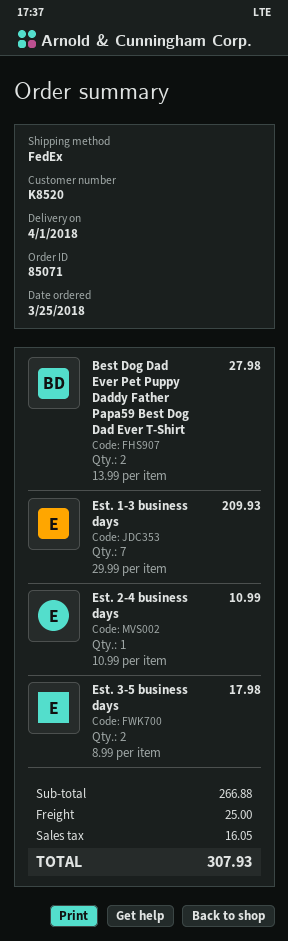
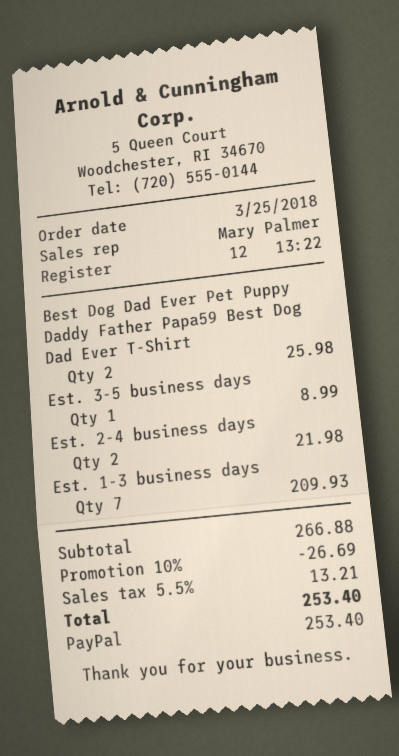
Best Dog Dad Ever Pet Puppy Daddy Father Papa59 Best Dog Dad Ever T-Shirt: 2 for 27.98 -> 2 for 25.98
Est. 2-4 business days: 1 for 10.99 -> 2 for 21.98
Est. 3-5 business days: 2 for 17.98 -> 1 for 8.99
discount: none -> 10% = 26.69
shipping: 25.00 -> none
tax: 16.05 -> 13.21
total: 307.93 -> 253.40

